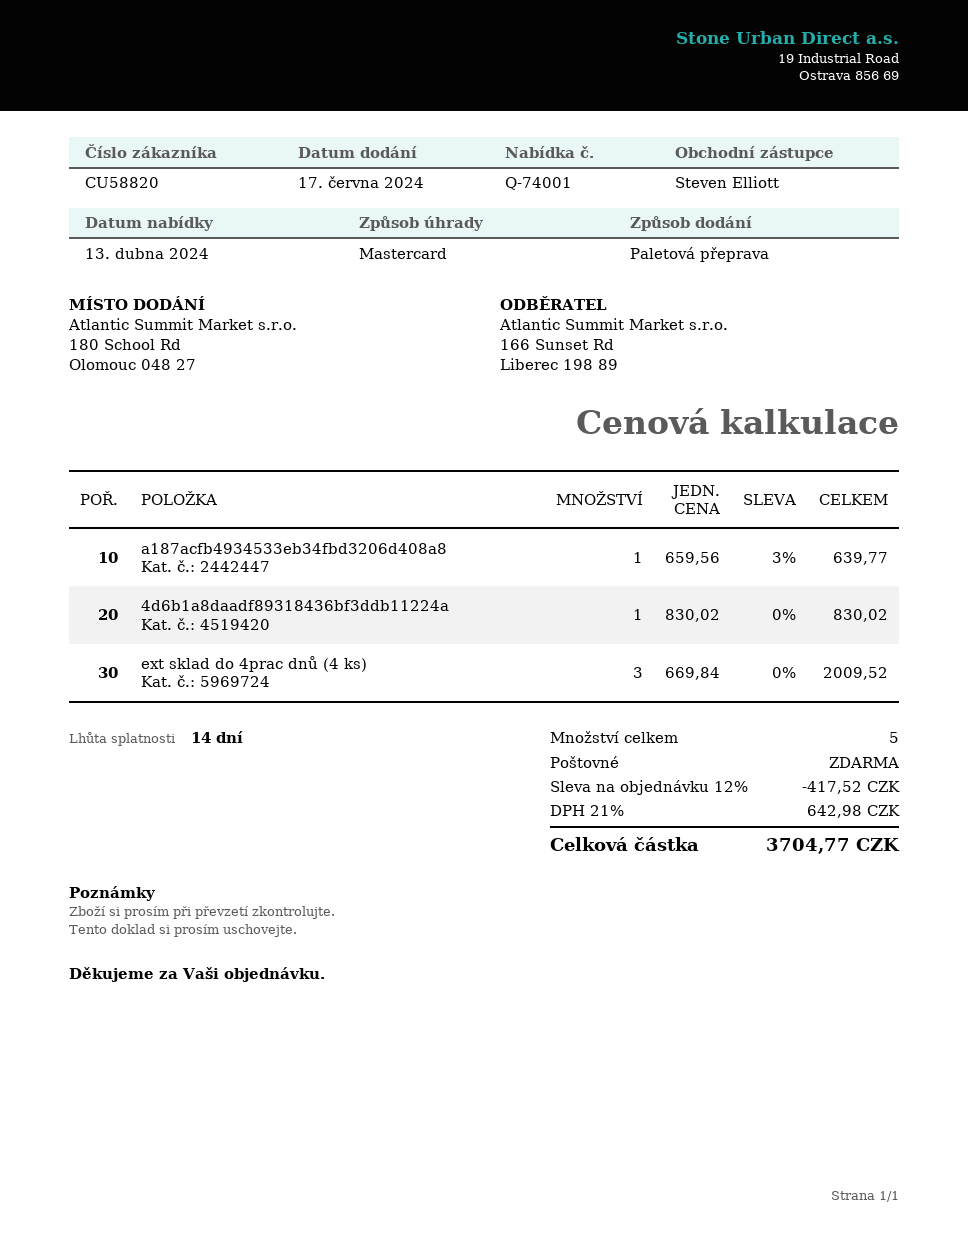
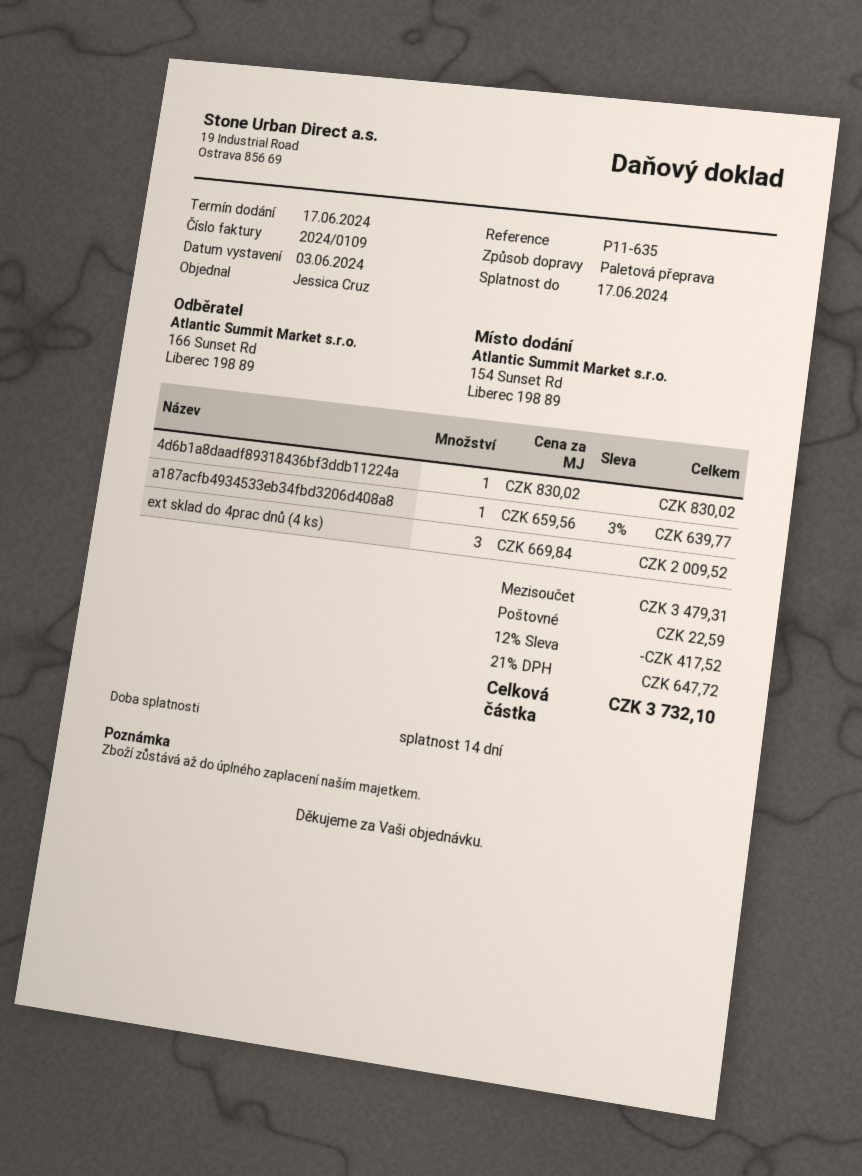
ship to: 180 School Rd, Olomouc 048 27 -> 154 Sunset Rd, Liberec 198 89
shipping: 0.00 -> 22.59
tax: 21% = 642.98 -> 21% = 647.72
total: 3704.77 -> 3732.10

